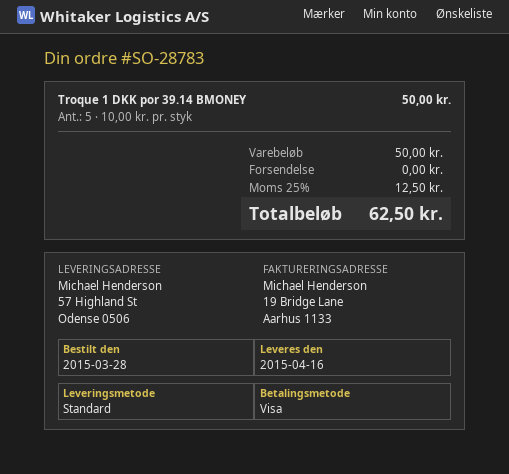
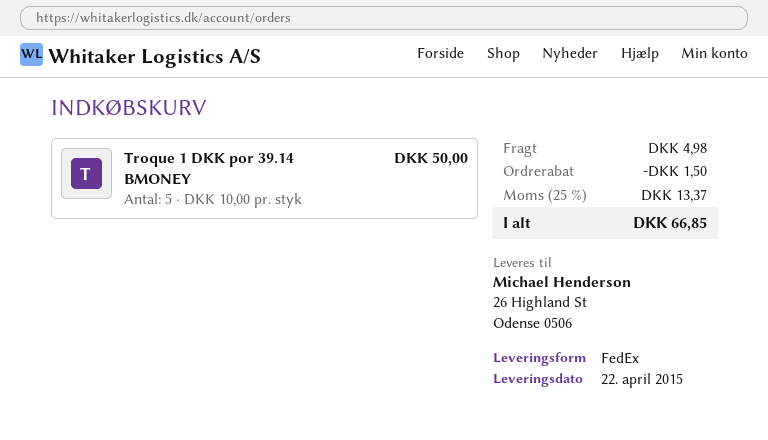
delivery date: 2015-04-16 -> 2015-04-22
shipping method: standard -> FedEx
ship to: 57 Highland St, Odense 0506 -> 26 Highland St, Odense 0506
discount: none -> 1.50
shipping: 0.00 -> 4.98
tax: 25% = 12.50 -> 25% = 13.37
total: 62.50 -> 66.85

